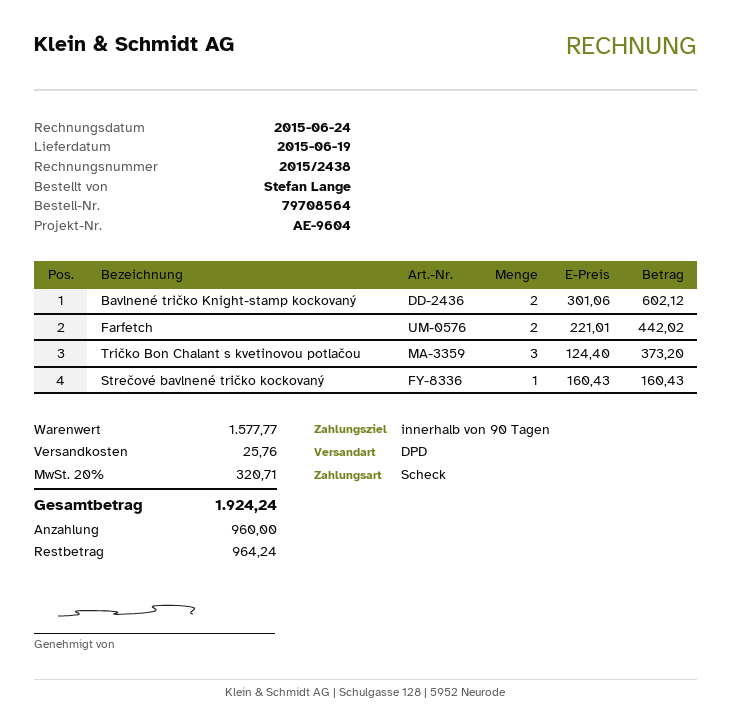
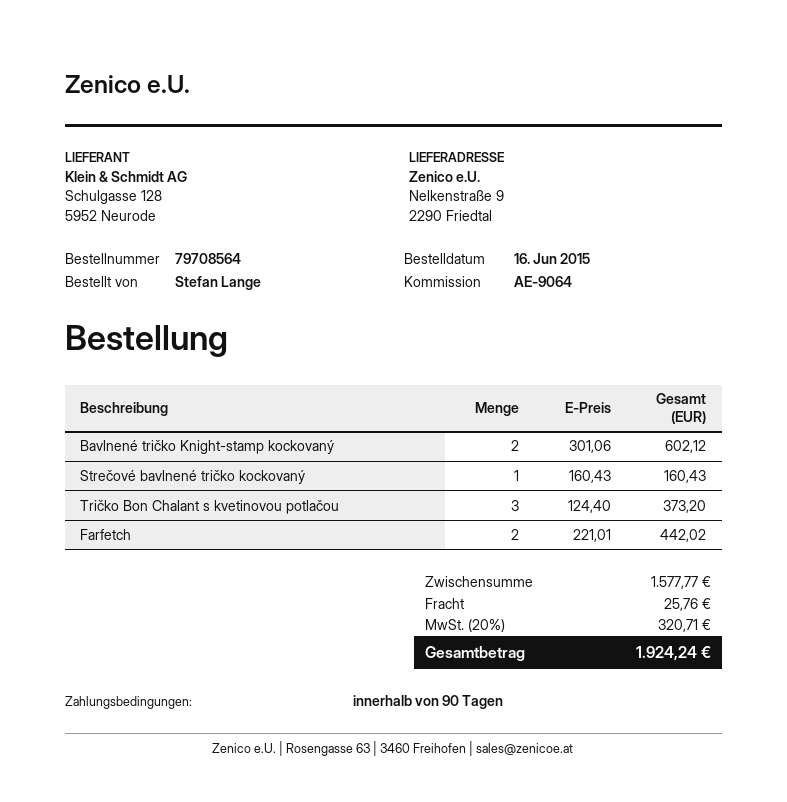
reference: AE-9604 -> AE-9064

